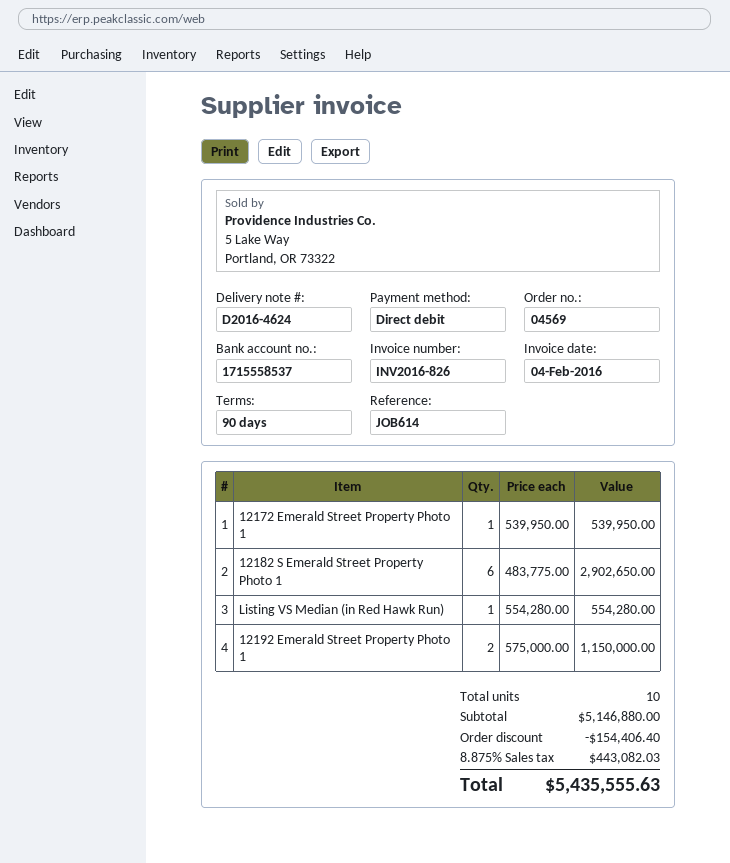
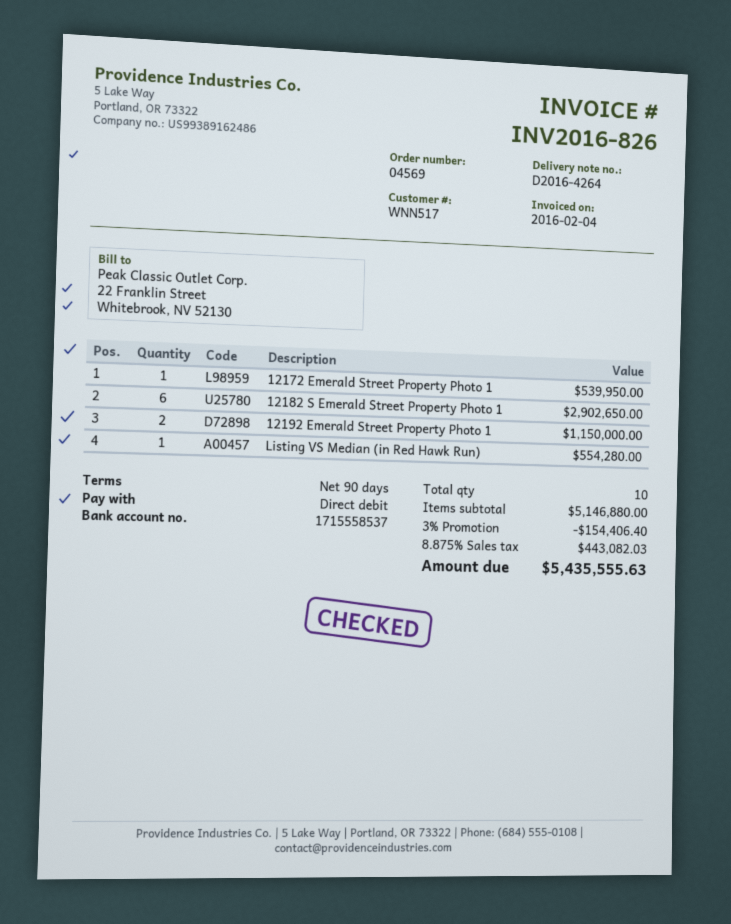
delivery note number: D2016-4624 -> D2016-4264

